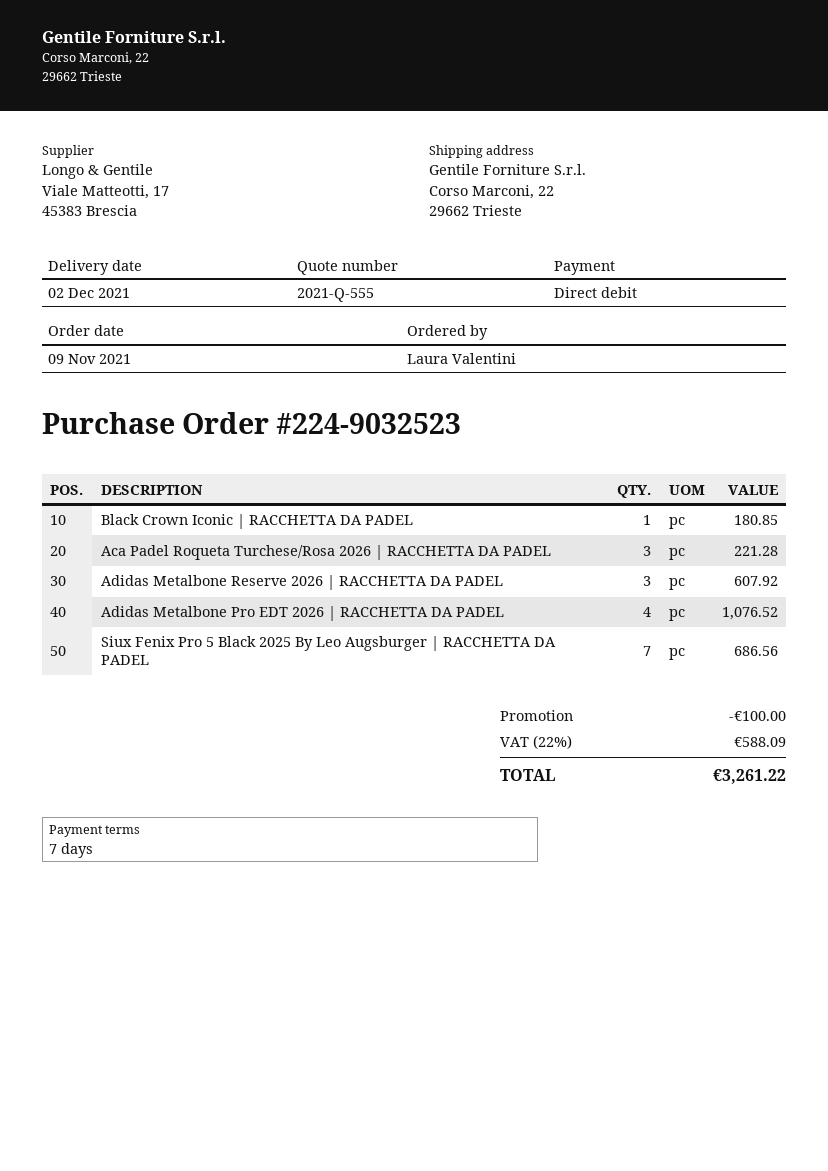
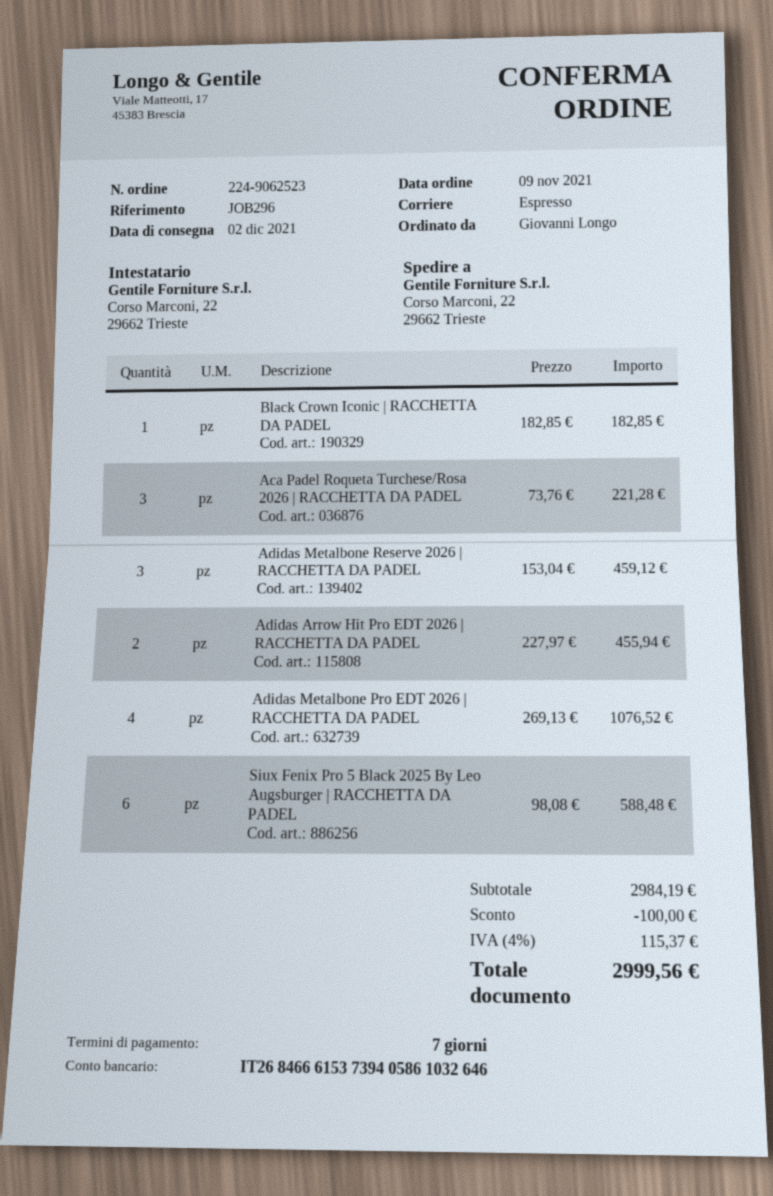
order number: 224-9032523 -> 224-9062523
ordered by: Laura Valentini -> Giovanni Longo
Black Crown Iconic | RACCHETTA DA PADEL: 1 for 180.85 -> 1 for 182.85
Adidas Metalbone Reserve 2026 | RACCHETTA DA PADEL: 3 for 607.92 -> 3 for 459.12
Siux Fenix Pro 5 Black 2025 By Leo Augsburger | RACCHETTA DA PADEL: 7 for 686.56 -> 6 for 588.48
Adidas Arrow Hit Pro EDT 2026 | RACCHETTA DA PADEL: none -> 2 for 455.94
tax: 22% = 588.09 -> 4% = 115.37
total: 3261.22 -> 2999.56

